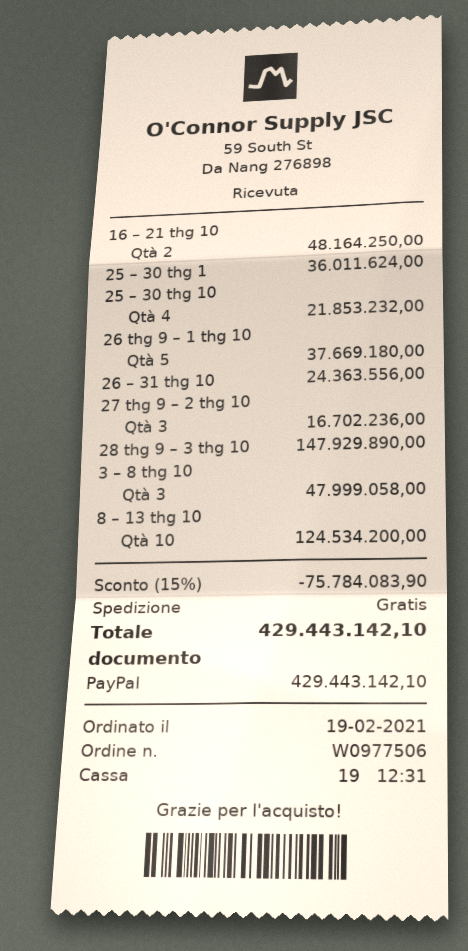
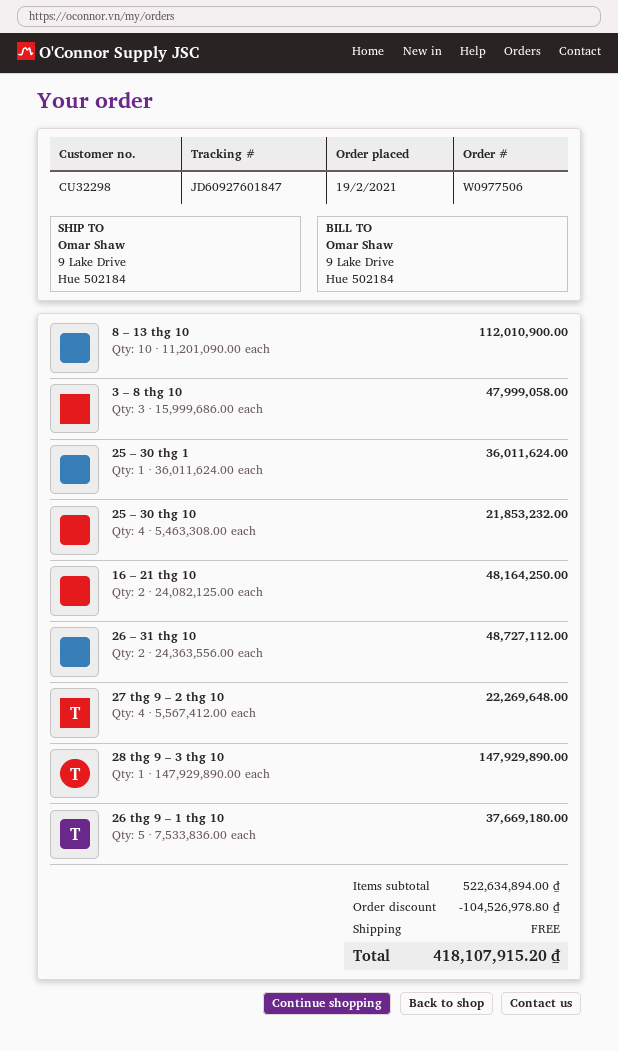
26 – 31 thg 10: 1 for 24363556.00 -> 2 for 48727112.00
27 thg 9 – 2 thg 10: 3 for 16702236.00 -> 4 for 22269648.00
8 – 13 thg 10: 10 for 124534200.00 -> 10 for 112010900.00
discount: 75784083.90 -> 104526978.80
total: 429443142.10 -> 418107915.20

